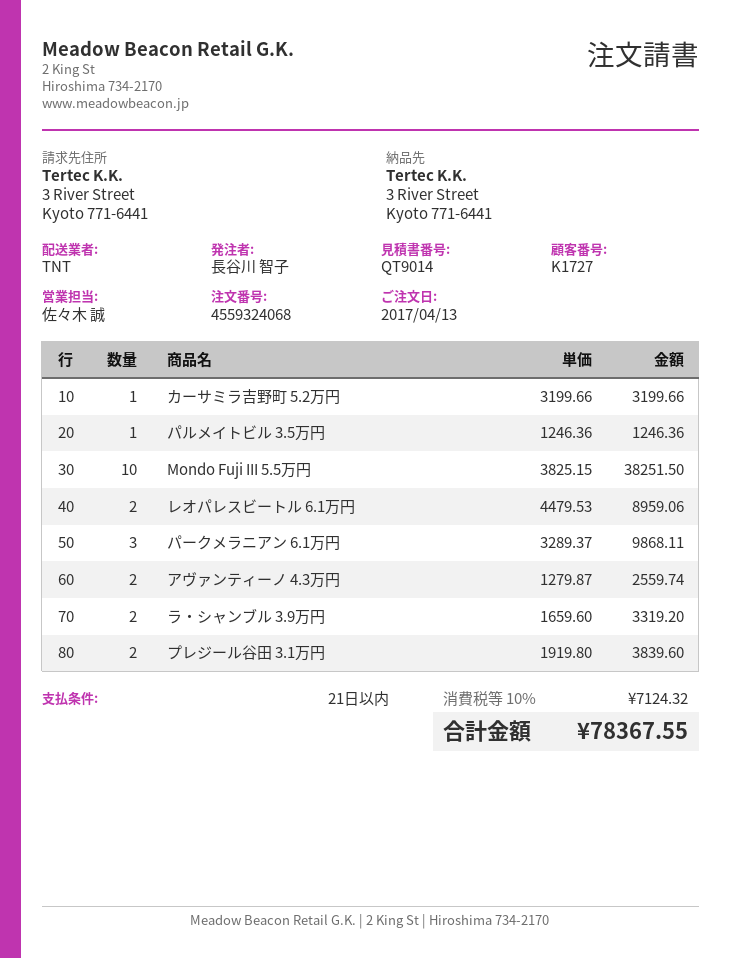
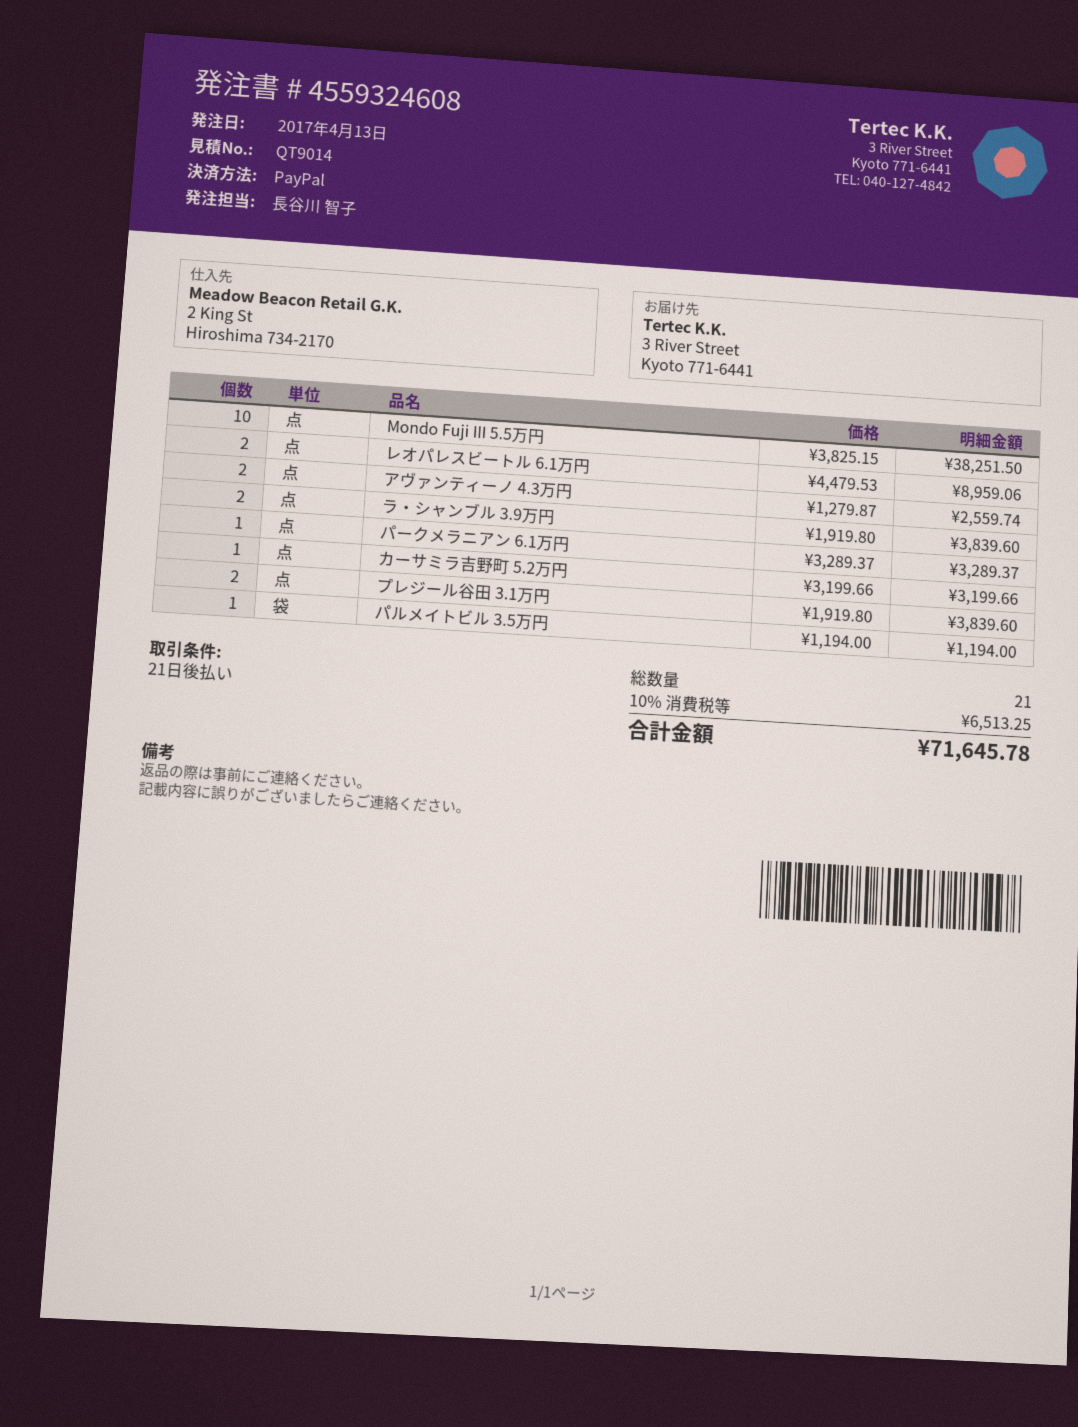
order number: 4559324068 -> 4559324608
パルメイトビル 3.5万円: 1 x 1246.36 = 1246.36 -> 1 x 1194.00 = 1194.00
パークメラニアン 6.1万円: 3 x 3289.37 = 9868.11 -> 1 x 3289.37 = 3289.37
ラ・シャンブル 3.9万円: 2 x 1659.60 = 3319.20 -> 2 x 1919.80 = 3839.60
tax: 10% = 7124.32 -> 10% = 6513.25
total: 78367.55 -> 71645.78

